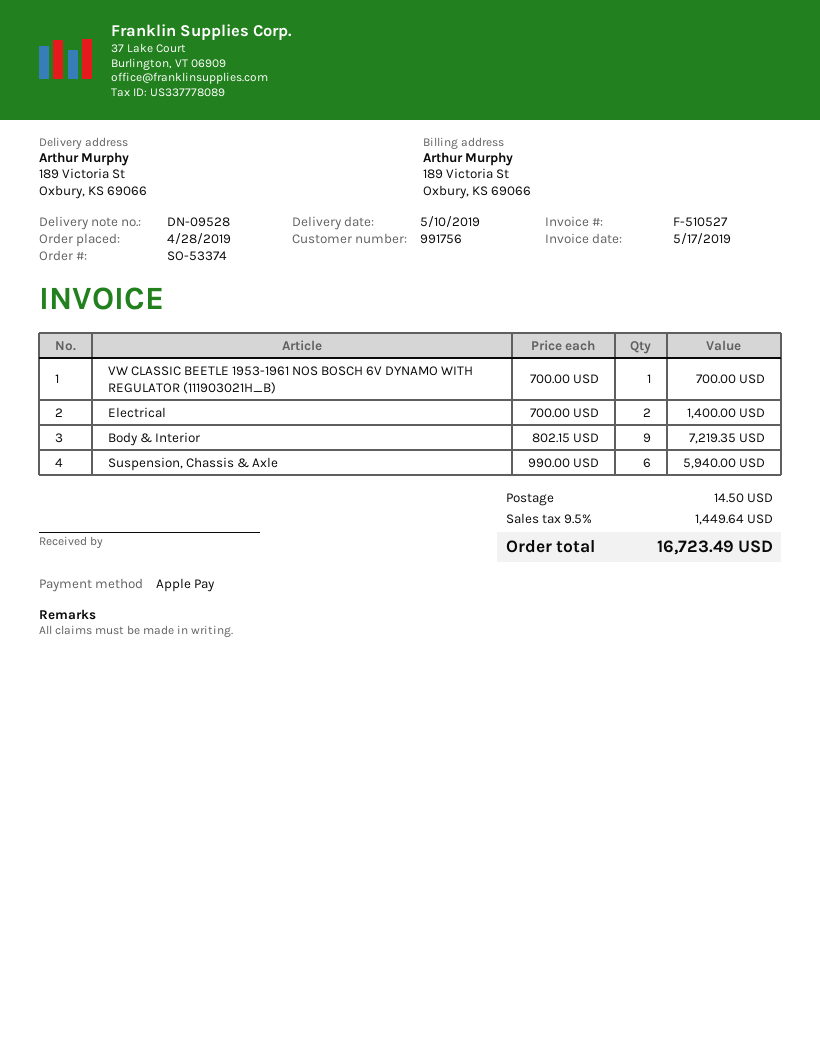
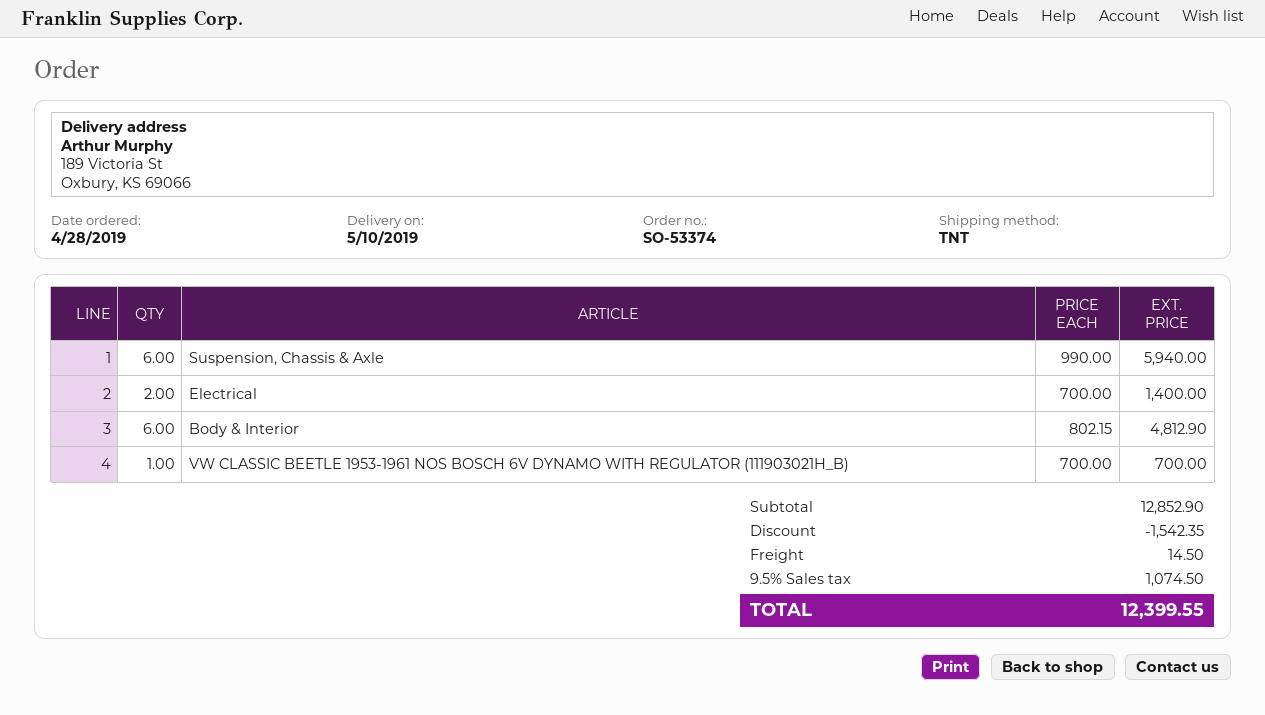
Body & Interior: 9 x 802.15 = 7219.35 -> 6 x 802.15 = 4812.90
discount: none -> 1542.35
tax: 9.5% = 1449.64 -> 9.5% = 1074.50
total: 16723.49 -> 12399.55

